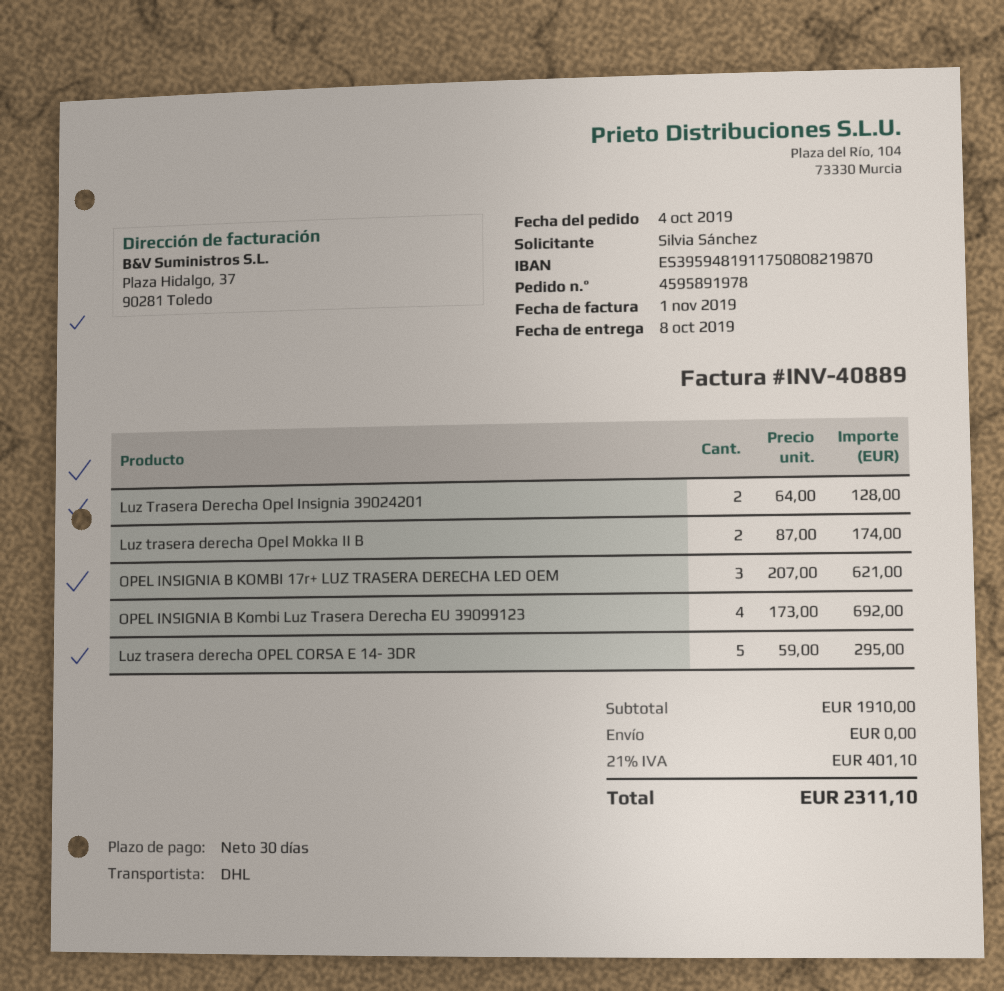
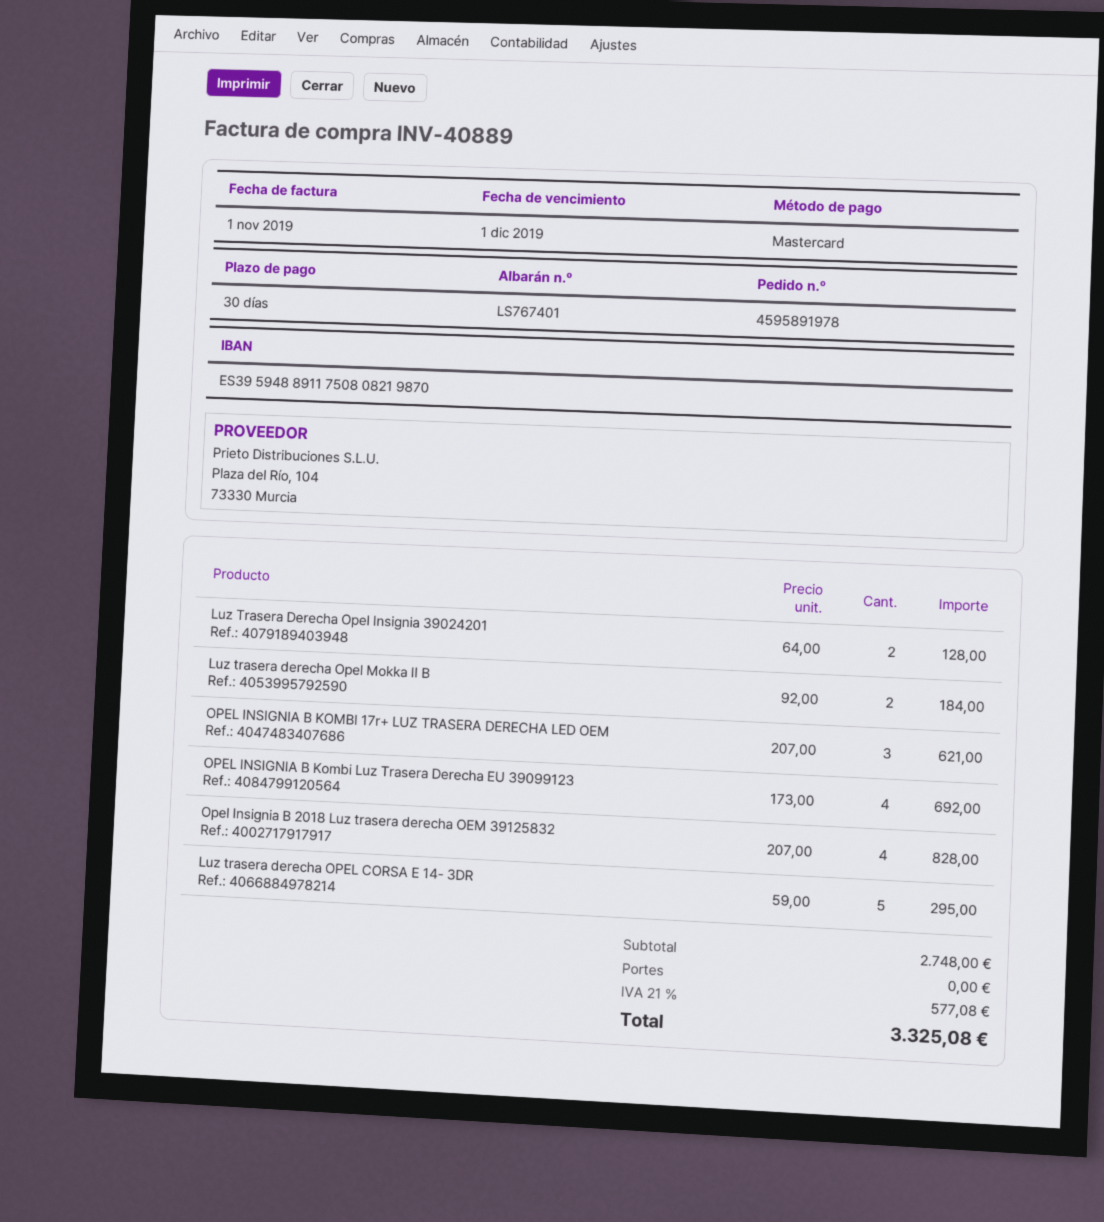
bank account: ES3959481911750808219870 -> ES3959488911750808219870
Luz trasera derecha Opel Mokka II B: 2 x 87.00 = 174.00 -> 2 x 92.00 = 184.00
Opel Insignia B 2018 Luz trasera derecha OEM 39125832: none -> 4 x 207.00 = 828.00
subtotal: 1910.00 -> 2748.00
tax: 21% = 401.10 -> 21% = 577.08
total: 2311.10 -> 3325.08

